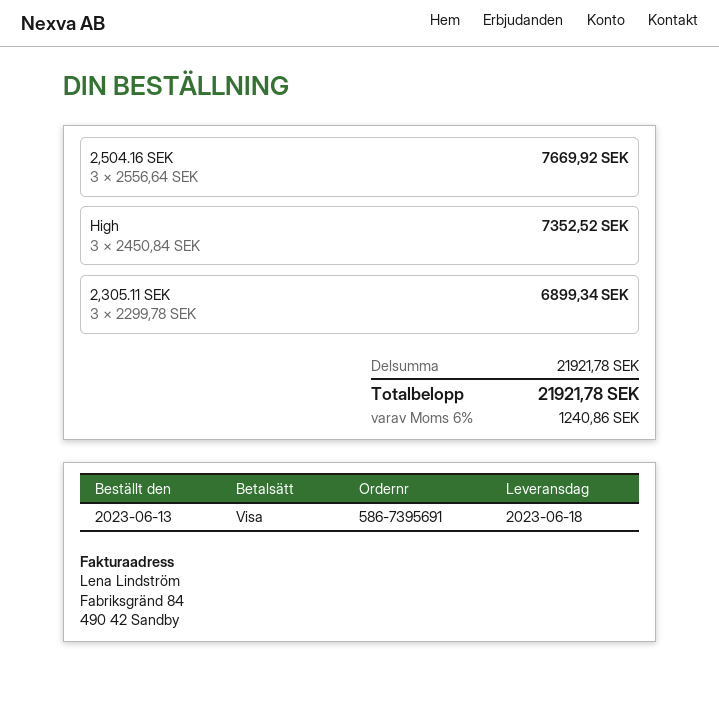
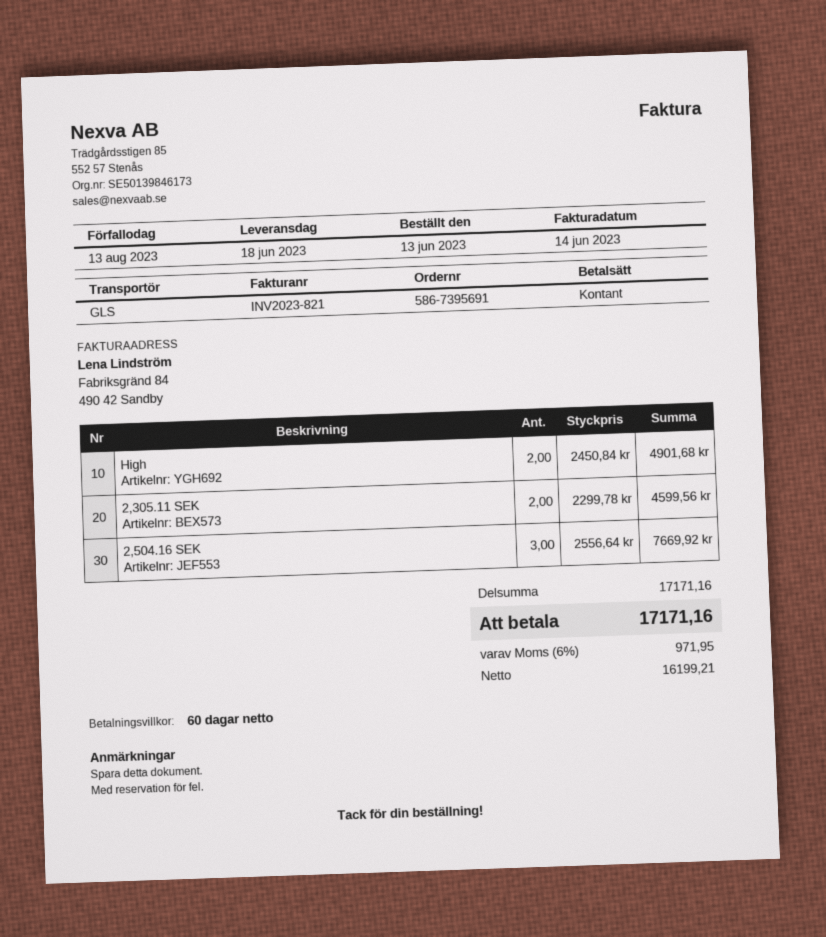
payment method: Visa -> cash
High: 3 x 2450.84 = 7352.52 -> 2 x 2450.84 = 4901.68
2,305.11 SEK: 3 x 2299.78 = 6899.34 -> 2 x 2299.78 = 4599.56
subtotal: 21921.78 -> 17171.16
tax: 6% = 1240.86 -> 6% = 971.95
total: 21921.78 -> 17171.16

